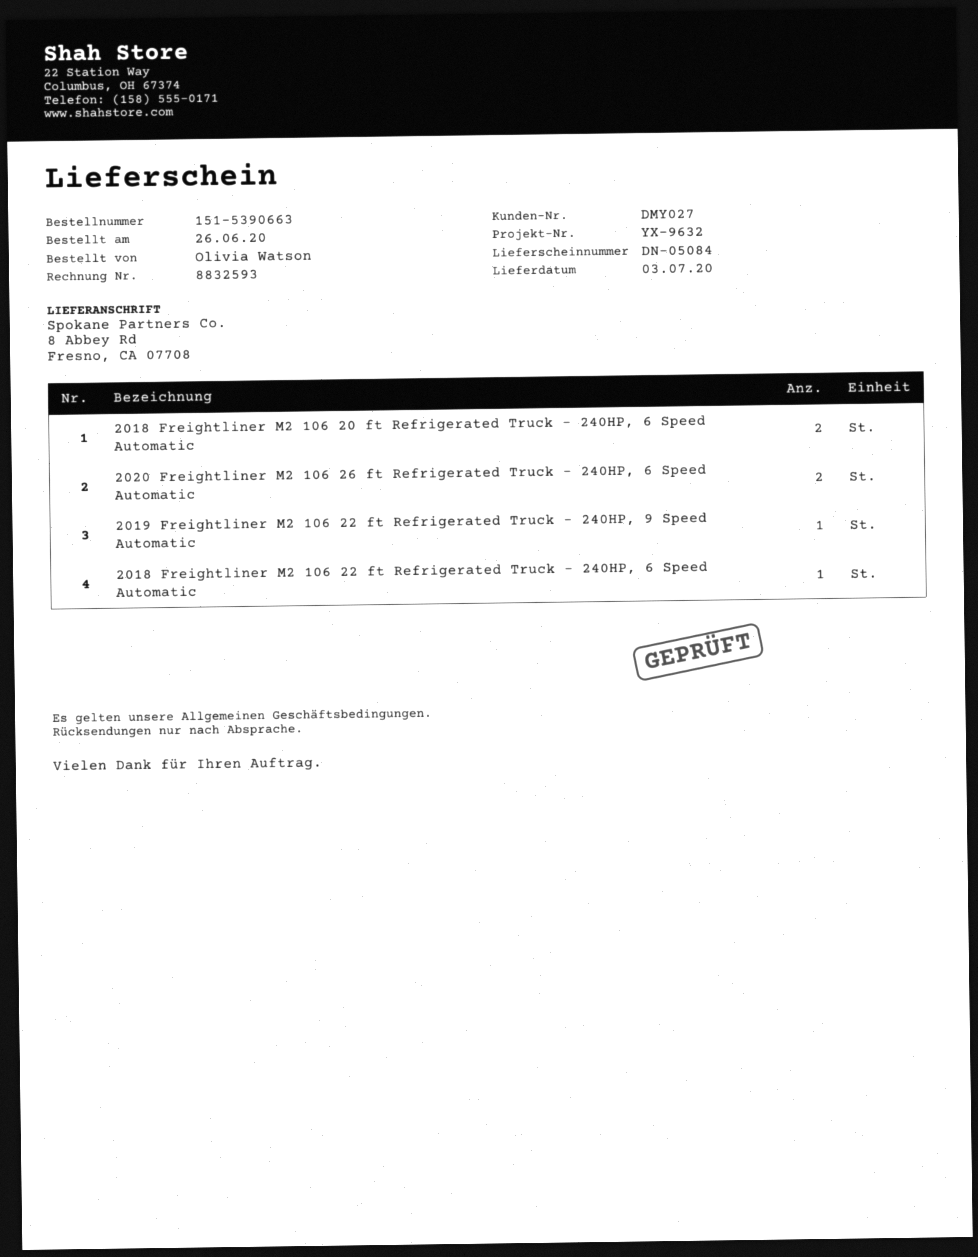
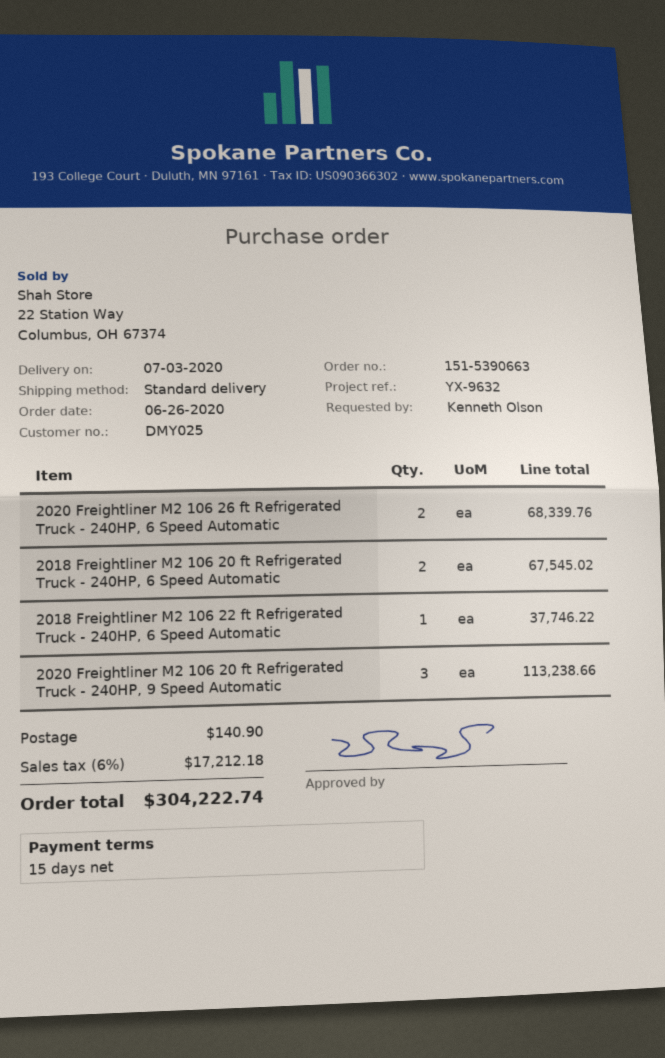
customer number: DMY027 -> DMY025
ordered by: Olivia Watson -> Kenneth Olson
2019 Freightliner M2 106 22 ft Refrigerated Truck - 240HP, 9 Speed Automatic: 1 -> none
2020 Freightliner M2 106 20 ft Refrigerated Truck - 240HP, 9 Speed Automatic: none -> 3

